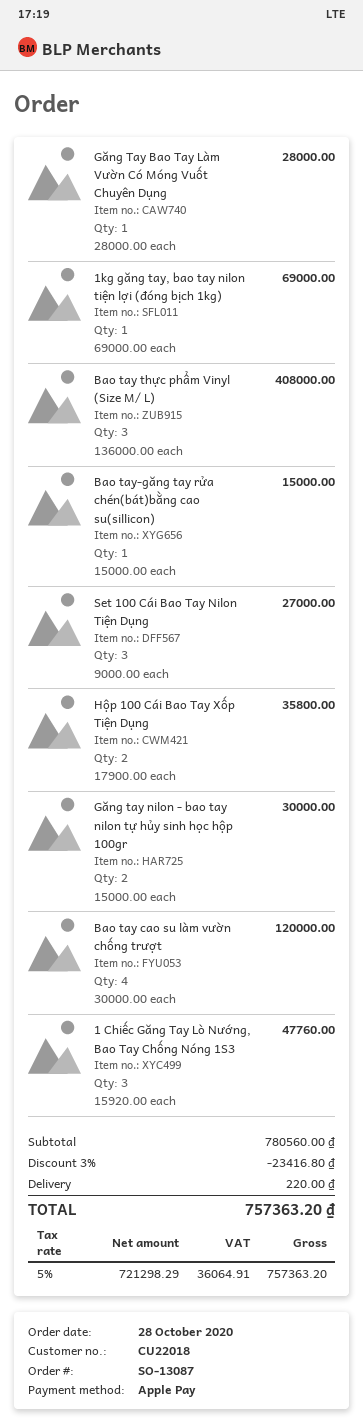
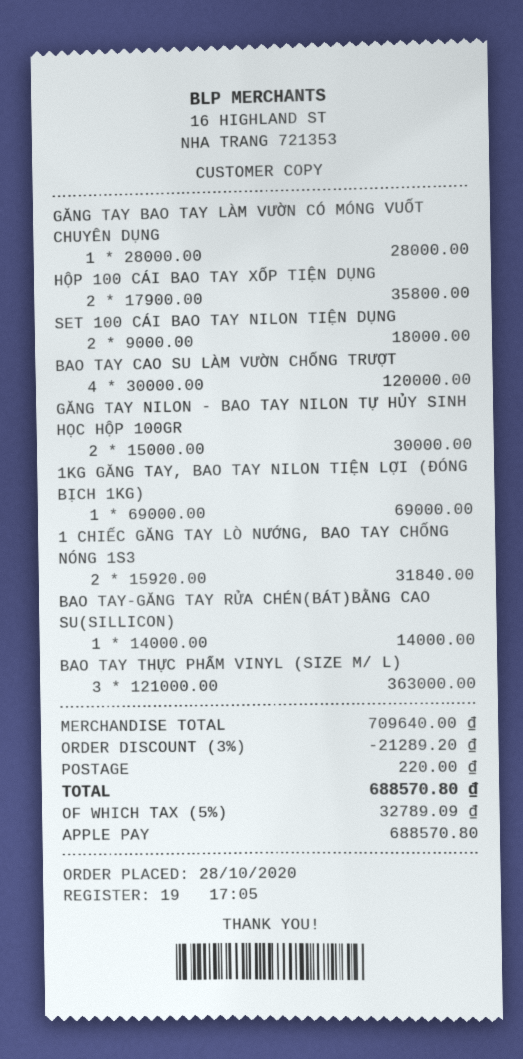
Bao tay thực phẩm Vinyl (Size M/ L): 3 x 136000.00 = 408000.00 -> 3 x 121000.00 = 363000.00
Bao tay-găng tay rửa chén(bát)bằng cao su(sillicon): 1 x 15000.00 = 15000.00 -> 1 x 14000.00 = 14000.00
Set 100 Cái Bao Tay Nilon Tiện Dụng: 3 x 9000.00 = 27000.00 -> 2 x 9000.00 = 18000.00
1 Chiếc Găng Tay Lò Nướng, Bao Tay Chống Nóng 1S3: 3 x 15920.00 = 47760.00 -> 2 x 15920.00 = 31840.00
subtotal: 780560.00 -> 709640.00
discount: 3% = 23416.80 -> 3% = 21289.20
tax: 5% = 36064.91 -> 5% = 32789.09
total: 757363.20 -> 688570.80

